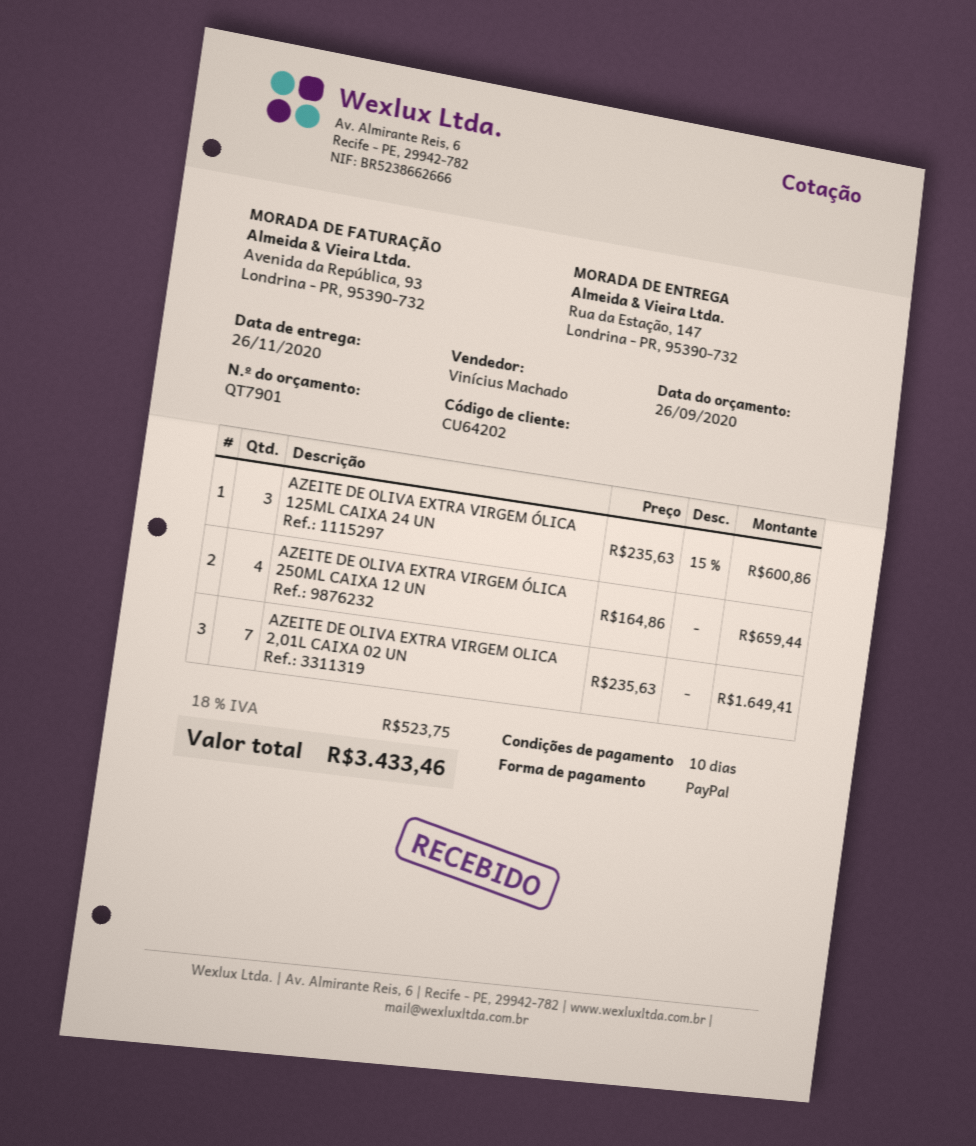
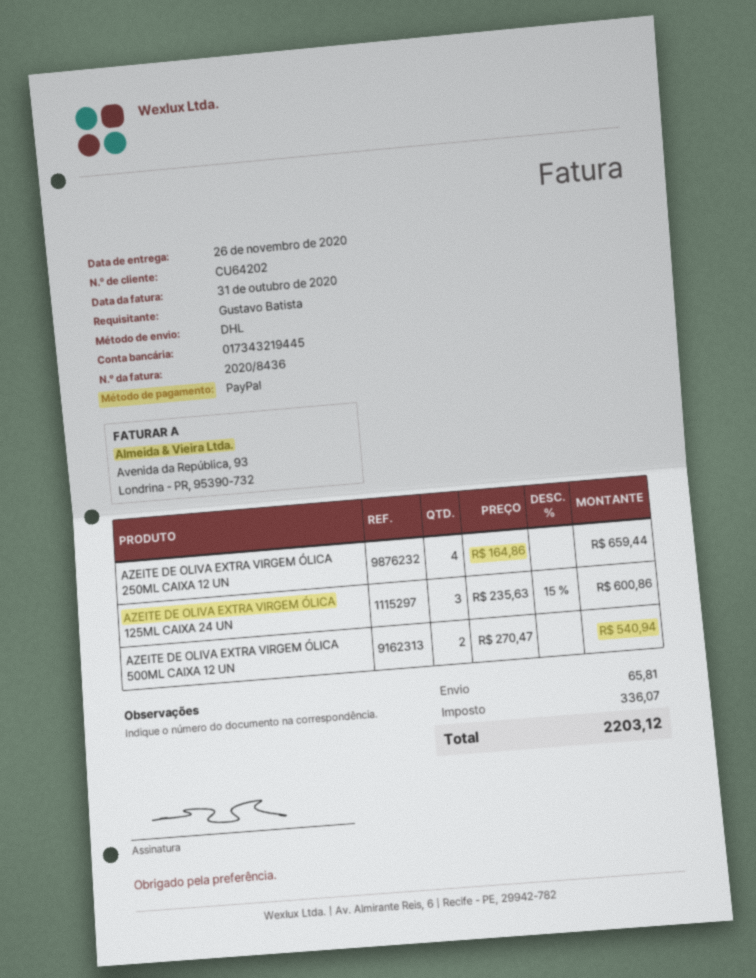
AZEITE DE OLIVA EXTRA VIRGEM OLICA 2,01L CAIXA 02 UN: 7 x 235.63 = 1649.41 -> none
AZEITE DE OLIVA EXTRA VIRGEM ÓLICA 500ML CAIXA 12 UN: none -> 2 x 270.47 = 540.94
shipping: none -> 65.81
tax: 523.75 -> 336.07
total: 3433.46 -> 2203.12

